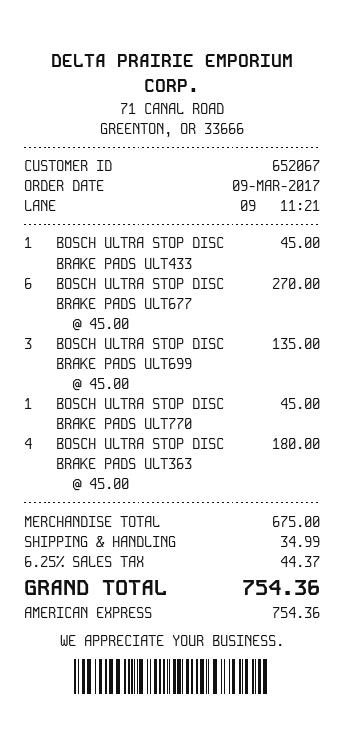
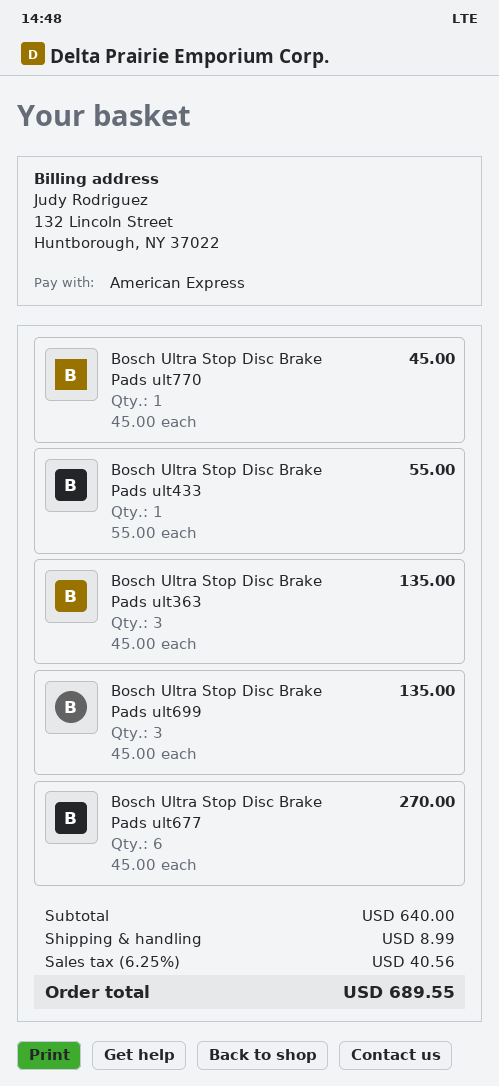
BOSCH ULTRA STOP DISC BRAKE PADS ULT433: 1 x 45.00 = 45.00 -> 1 x 55.00 = 55.00
BOSCH ULTRA STOP DISC BRAKE PADS ULT363: 4 x 45.00 = 180.00 -> 3 x 45.00 = 135.00
subtotal: 675.00 -> 640.00
shipping: 34.99 -> 8.99
tax: 6.25% = 44.37 -> 6.25% = 40.56
total: 754.36 -> 689.55

